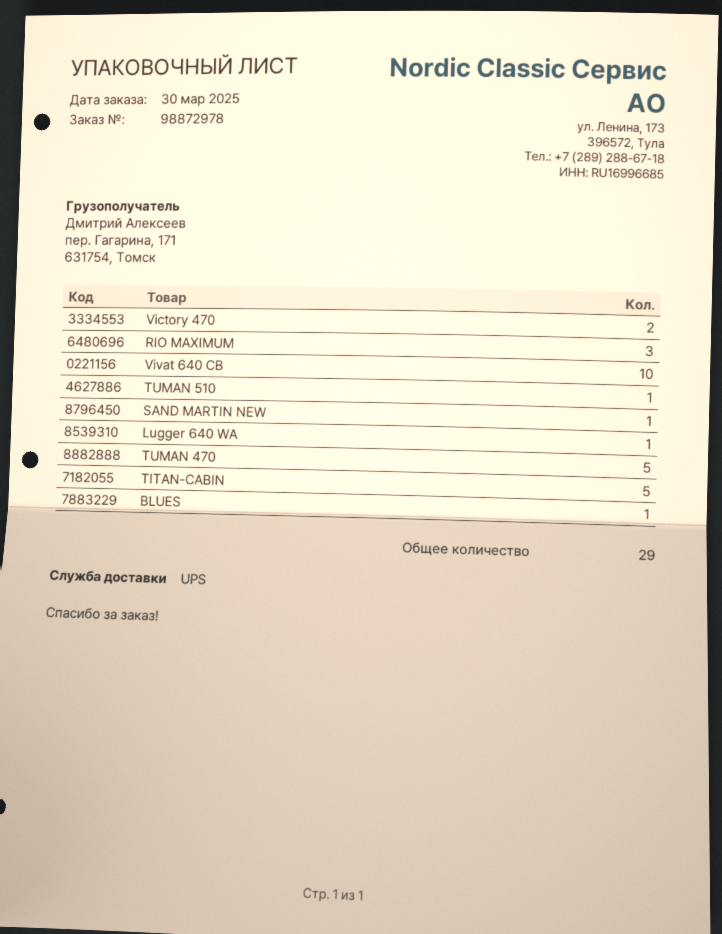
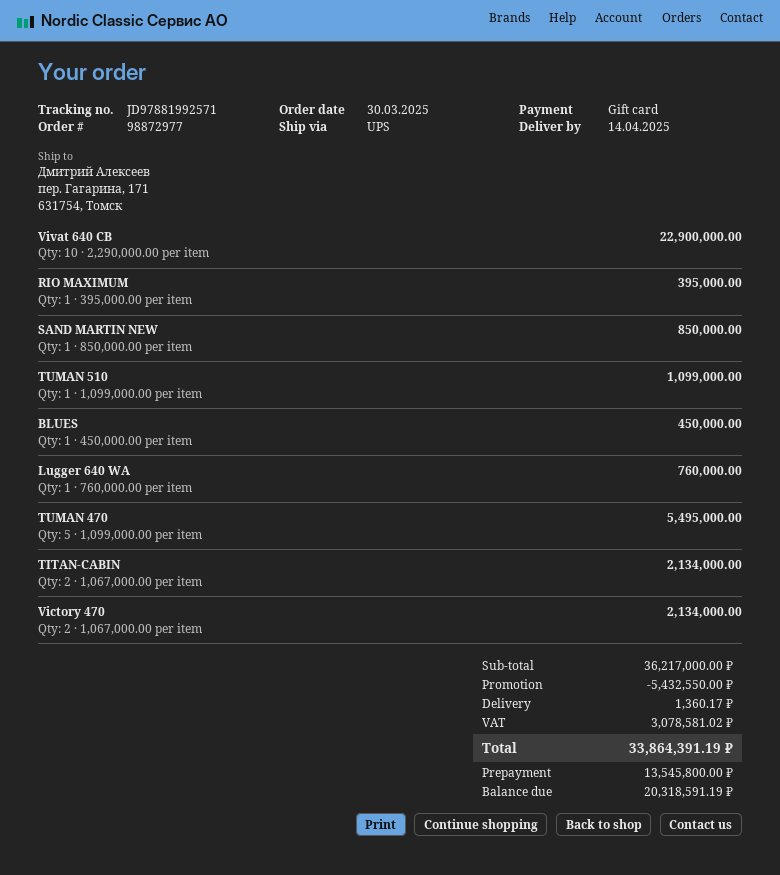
order number: 98872978 -> 98872977
RIO MAXIMUM: 3 -> 1
TITAN-CABIN: 5 -> 2

